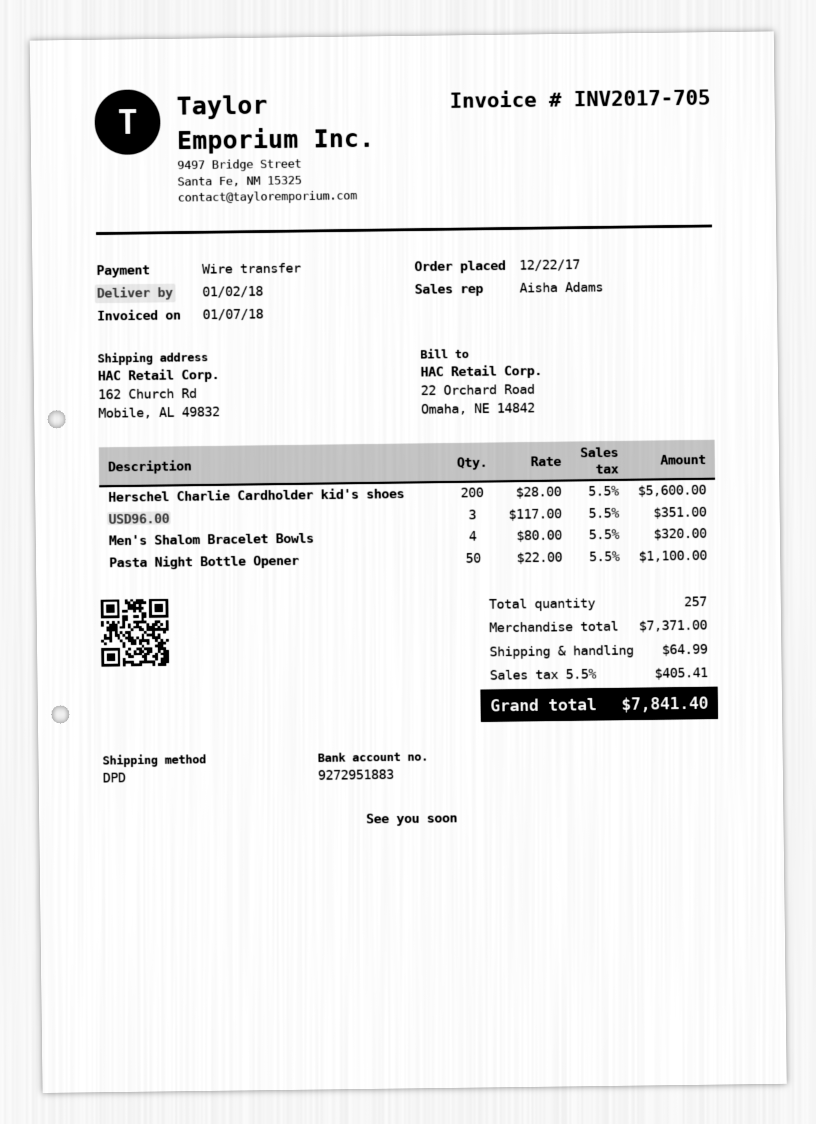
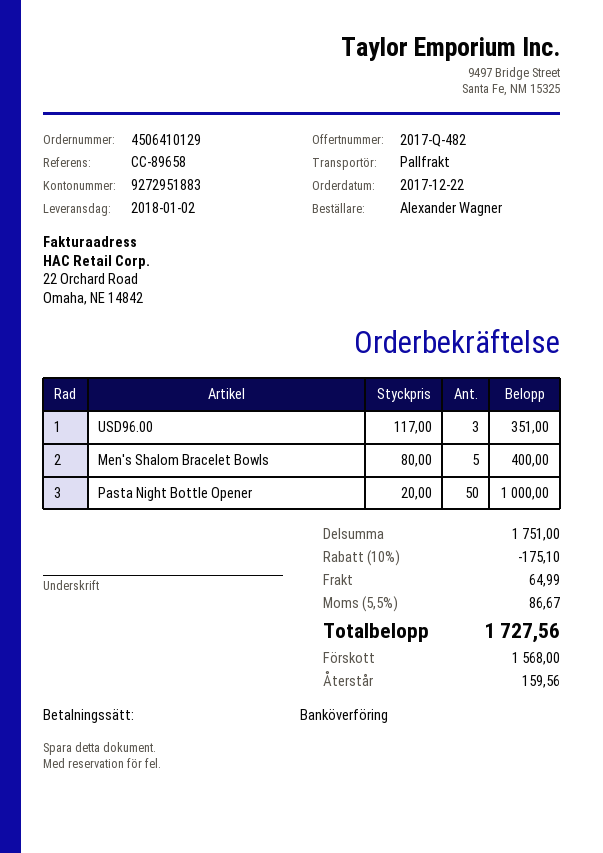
shipping method: DPD -> pallet freight
Herschel Charlie Cardholder kid's shoes: 200 x 28.00 = 5600.00 -> none
Men's Shalom Bracelet Bowls: 4 x 80.00 = 320.00 -> 5 x 80.00 = 400.00
Pasta Night Bottle Opener: 50 x 22.00 = 1100.00 -> 50 x 20.00 = 1000.00
subtotal: 7371.00 -> 1751.00
discount: none -> 10% = 175.10
tax: 5.5% = 405.41 -> 5.5% = 86.67
total: 7841.40 -> 1727.56

